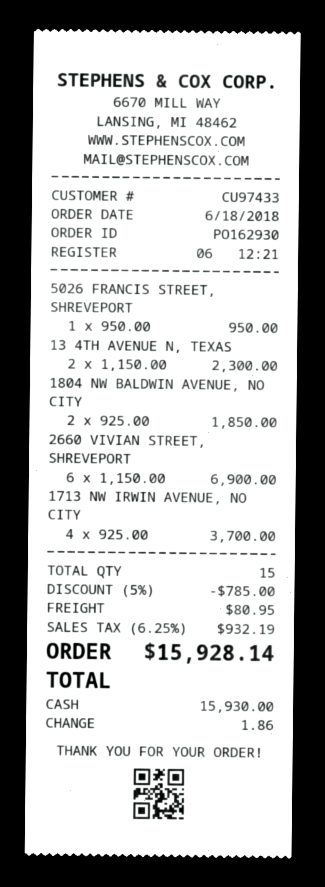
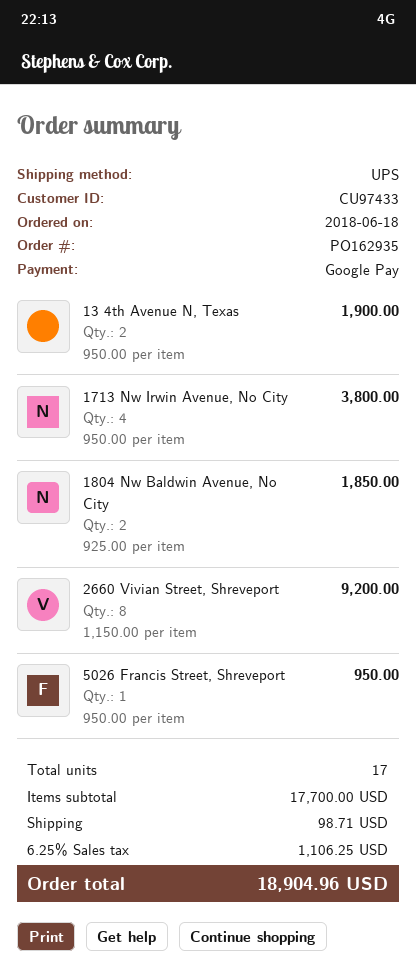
order number: PO162930 -> PO162935
payment method: cash -> Google Pay
13 4TH AVENUE N, TEXAS: 2 x 1150.00 = 2300.00 -> 2 x 950.00 = 1900.00
2660 VIVIAN STREET, SHREVEPORT: 6 x 1150.00 = 6900.00 -> 8 x 1150.00 = 9200.00
1713 NW IRWIN AVENUE, NO CITY: 4 x 925.00 = 3700.00 -> 4 x 950.00 = 3800.00
total quantity: 15 -> 17
discount: 5% = 785.00 -> none
shipping: 80.95 -> 98.71
tax: 6.25% = 932.19 -> 6.25% = 1106.25
total: 15928.14 -> 18904.96

